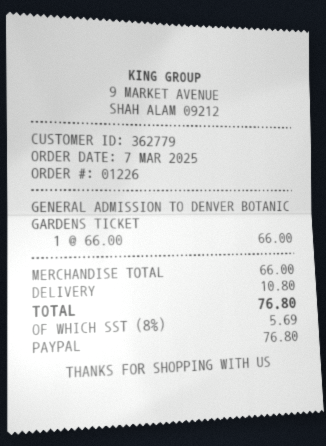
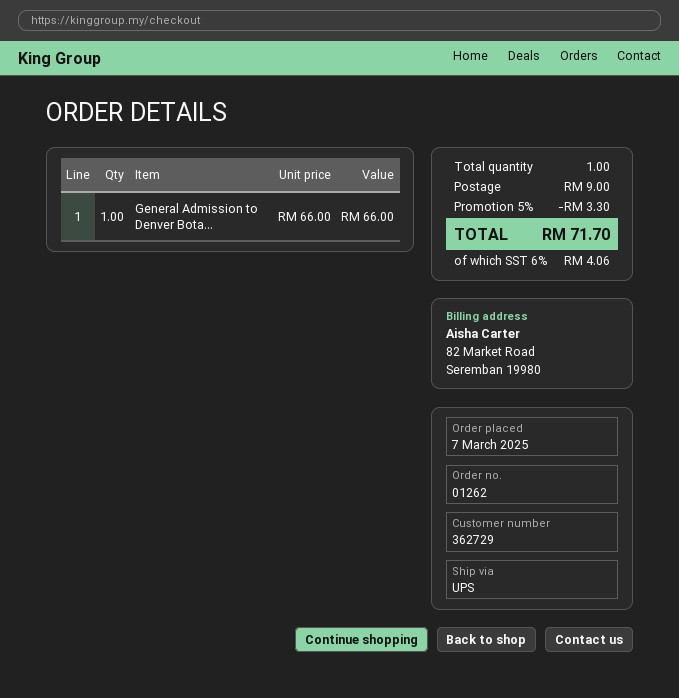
order number: 01226 -> 01262
customer number: 362779 -> 362729
discount: none -> 5% = 3.30
shipping: 10.80 -> 9.00
tax: 8% = 5.69 -> 6% = 4.06
total: 76.80 -> 71.70

